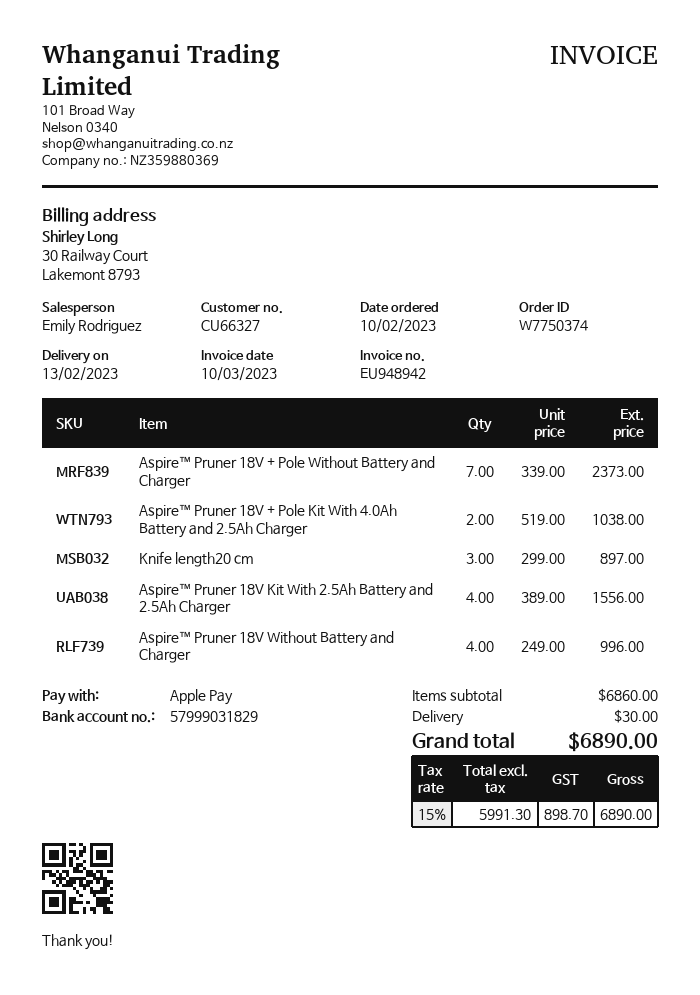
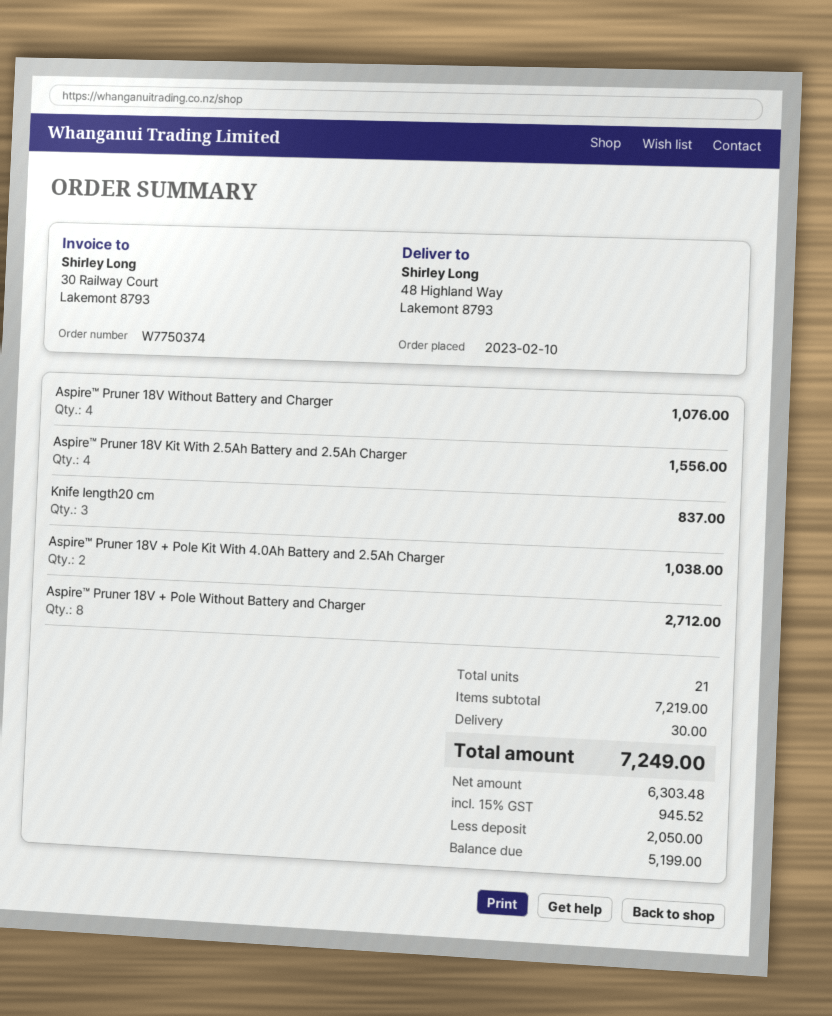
Aspire™ Pruner 18V + Pole Without Battery and Charger: 7 for 2373.00 -> 8 for 2712.00
Knife length20 cm: 3 for 897.00 -> 3 for 837.00
Aspire™ Pruner 18V Without Battery and Charger: 4 for 996.00 -> 4 for 1076.00
subtotal: 6860.00 -> 7219.00
net: 5991.30 -> 6303.48
tax: 15% = 898.70 -> 15% = 945.52
total: 6890.00 -> 7249.00

